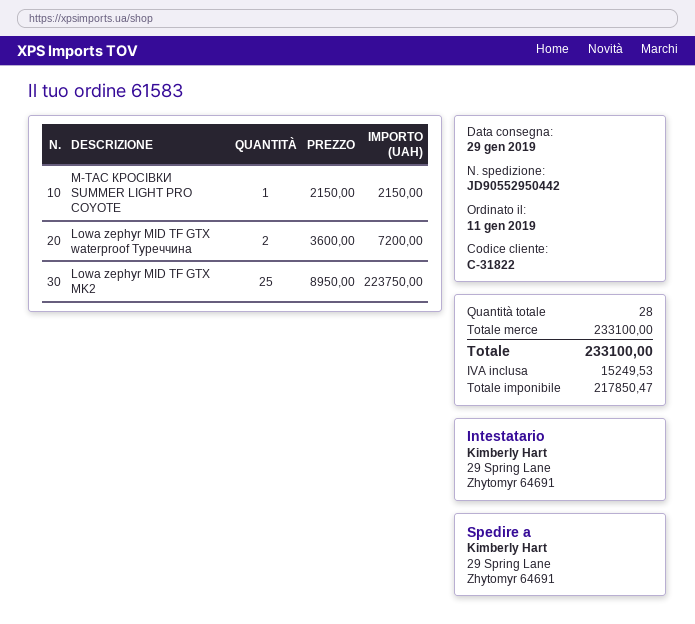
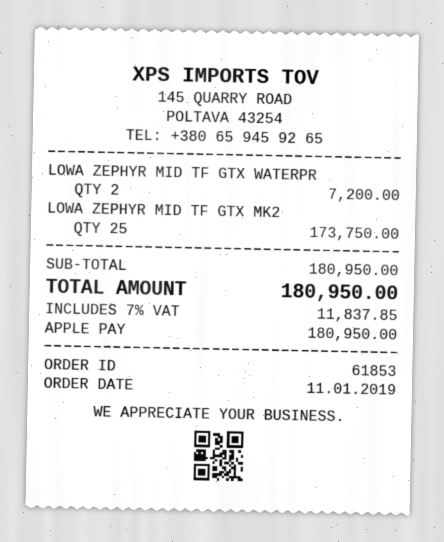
order number: 61583 -> 61853
M-TAC КРОСІВКИ SUMMER LIGHT PRO COYOTE: 1 for 2150.00 -> none
Lowa zephyr MID TF GTX MK2: 25 for 223750.00 -> 25 for 173750.00
subtotal: 233100.00 -> 180950.00
tax: 15249.53 -> 11837.85
total: 233100.00 -> 180950.00

